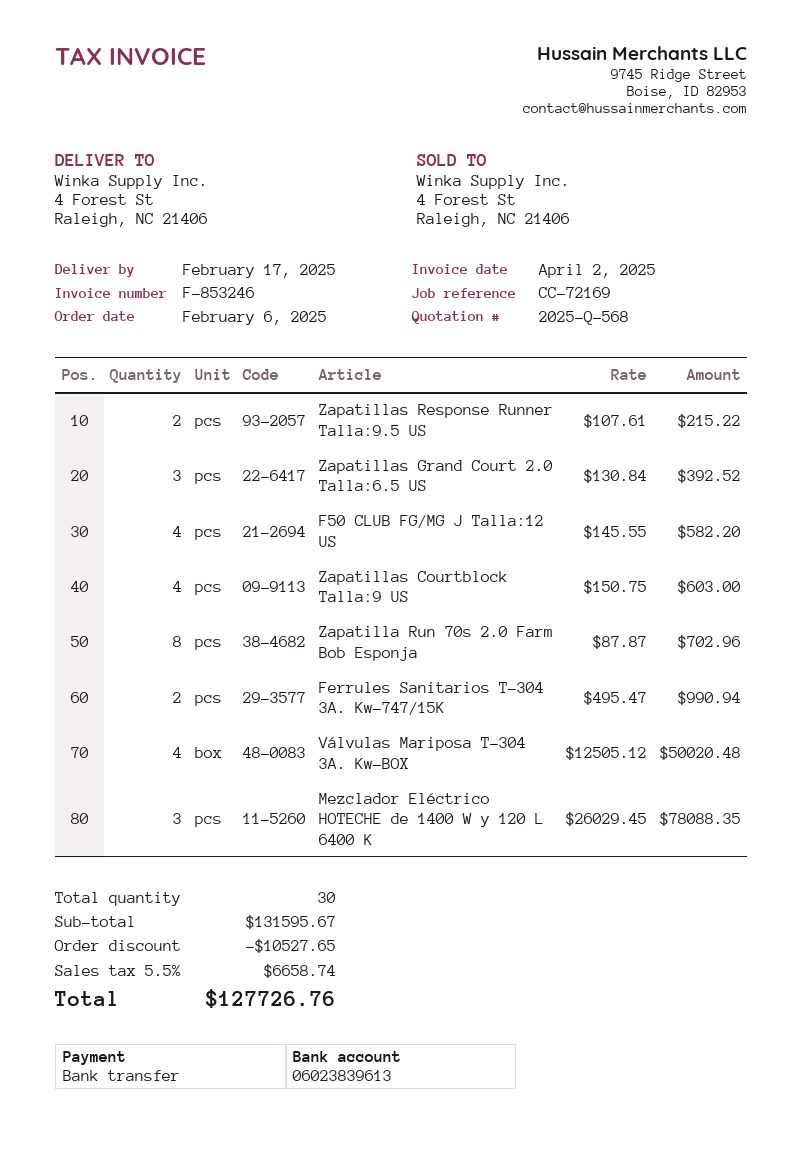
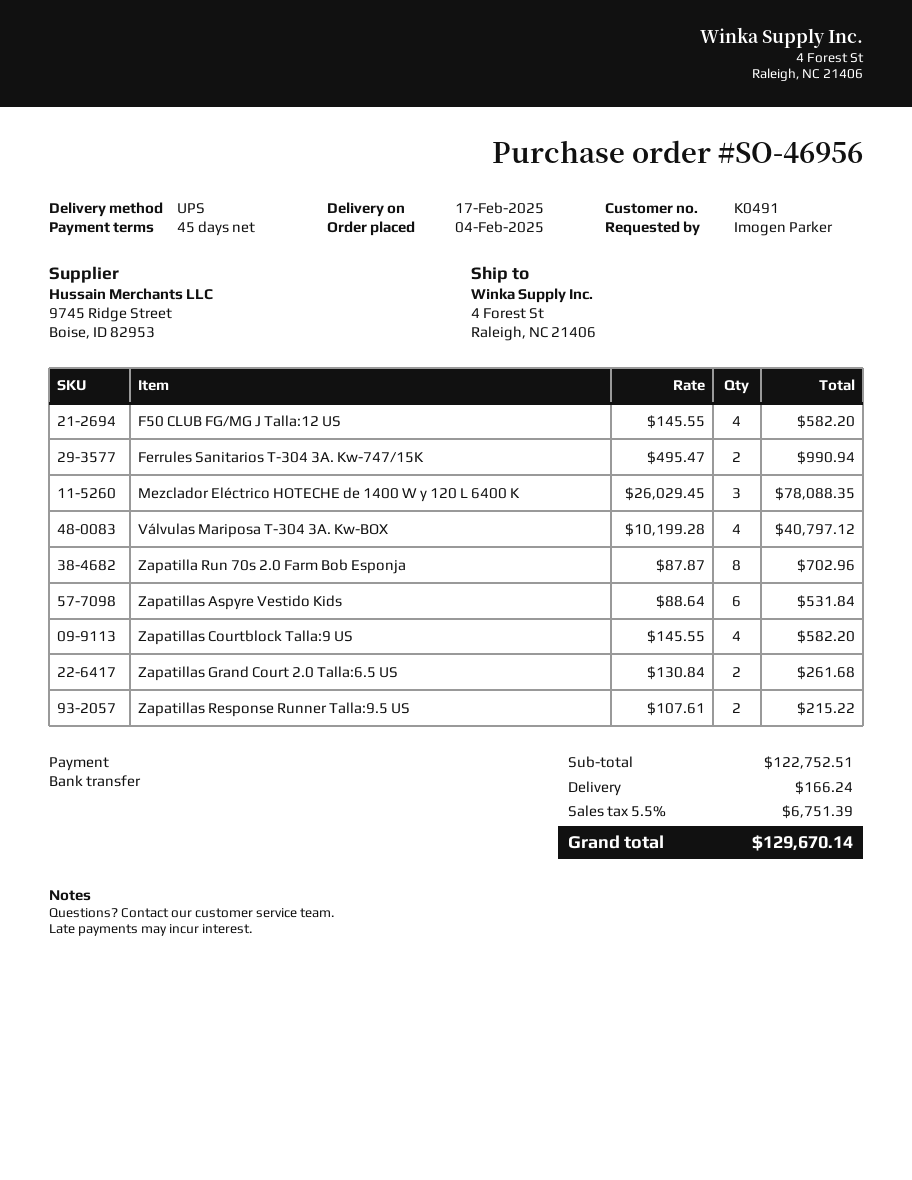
order date: 2025-02-06 -> 2025-02-04
Zapatillas Grand Court 2.0 Talla:6.5 US: 3 x 130.84 = 392.52 -> 2 x 130.84 = 261.68
Zapatillas Courtblock Talla:9 US: 4 x 150.75 = 603.00 -> 4 x 145.55 = 582.20
Válvulas Mariposa T-304 3A. Kw-BOX: 4 x 12505.12 = 50020.48 -> 4 x 10199.28 = 40797.12
Zapatillas Aspyre Vestido Kids: none -> 6 x 88.64 = 531.84
subtotal: 131595.67 -> 122752.51
discount: 10527.65 -> none
shipping: none -> 166.24
tax: 5.5% = 6658.74 -> 5.5% = 6751.39
total: 127726.76 -> 129670.14

